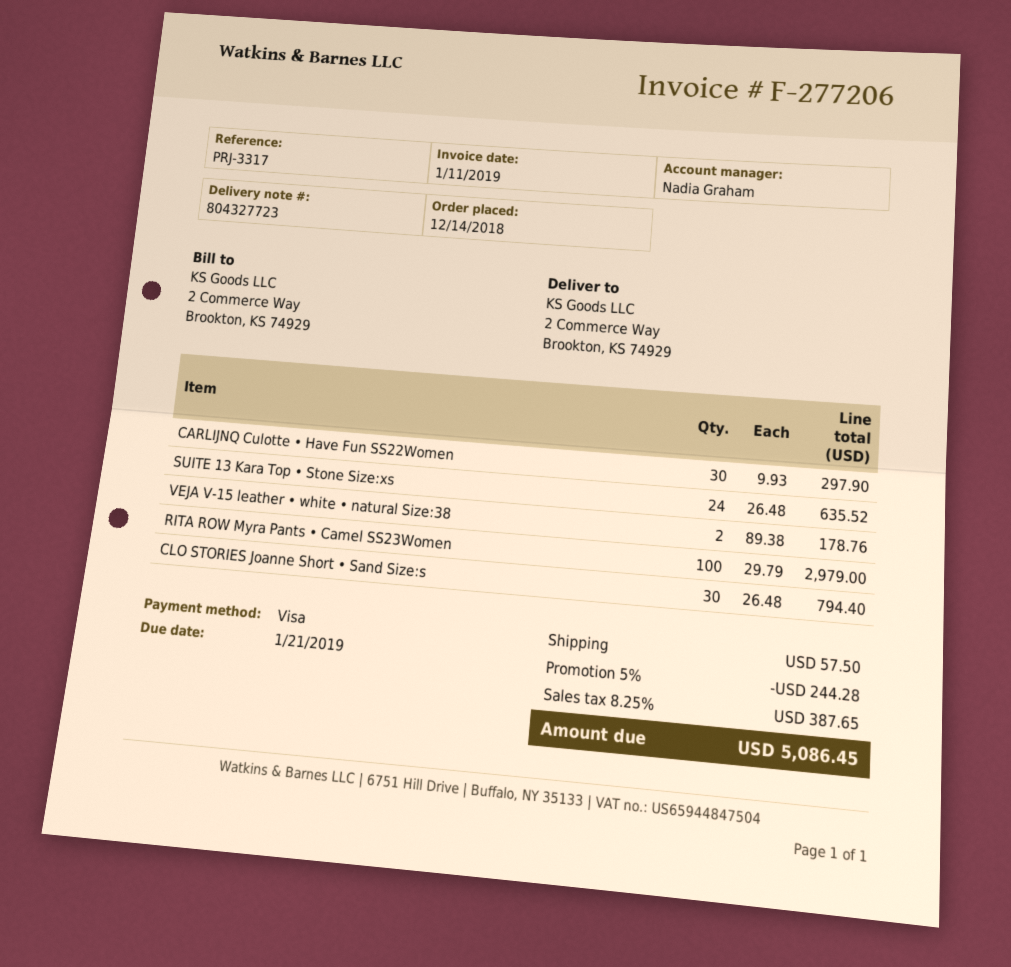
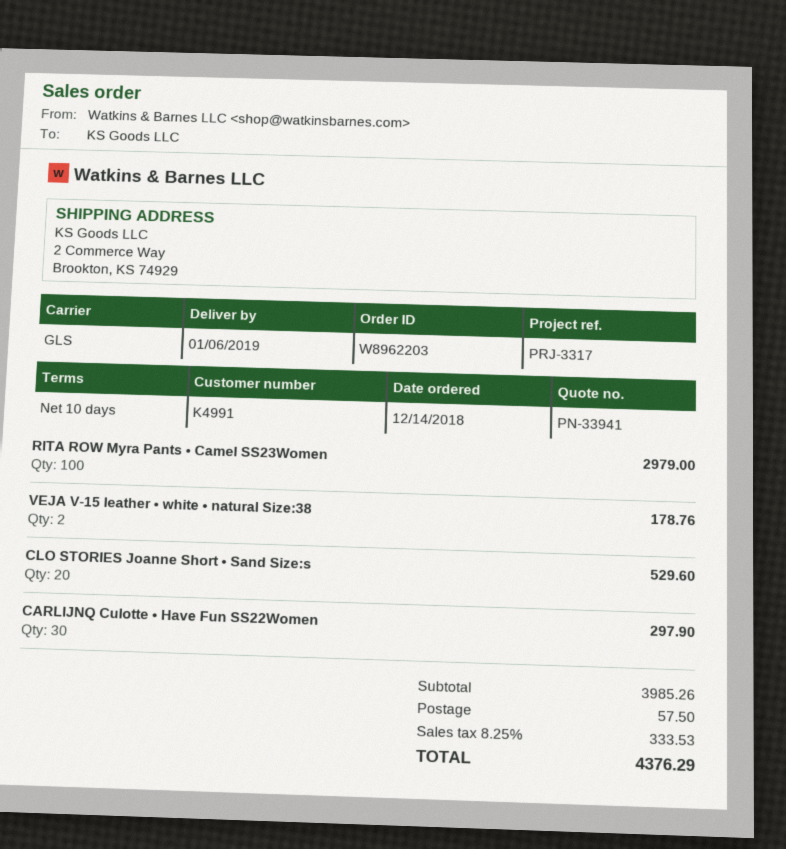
SUITE 13 Kara Top • Stone Size:xs: 24 for 635.52 -> none
CLO STORIES Joanne Short • Sand Size:s: 30 for 794.40 -> 20 for 529.60
discount: 5% = 244.28 -> none
tax: 8.25% = 387.65 -> 8.25% = 333.53
total: 5086.45 -> 4376.29

